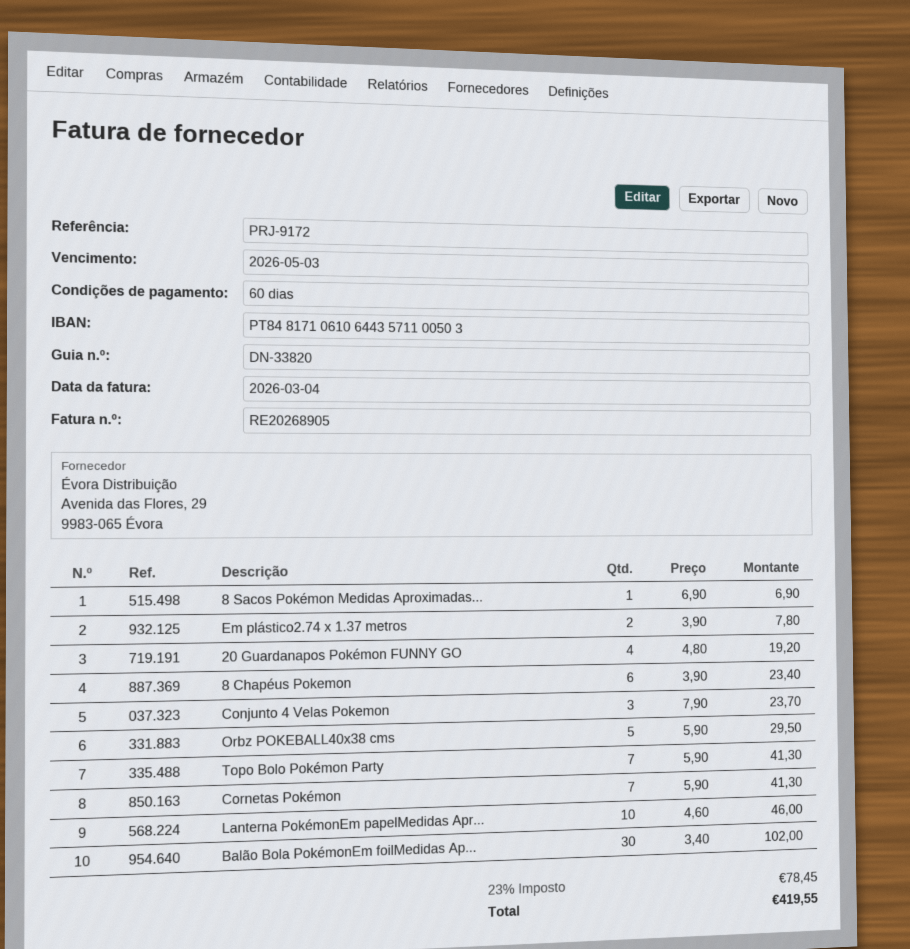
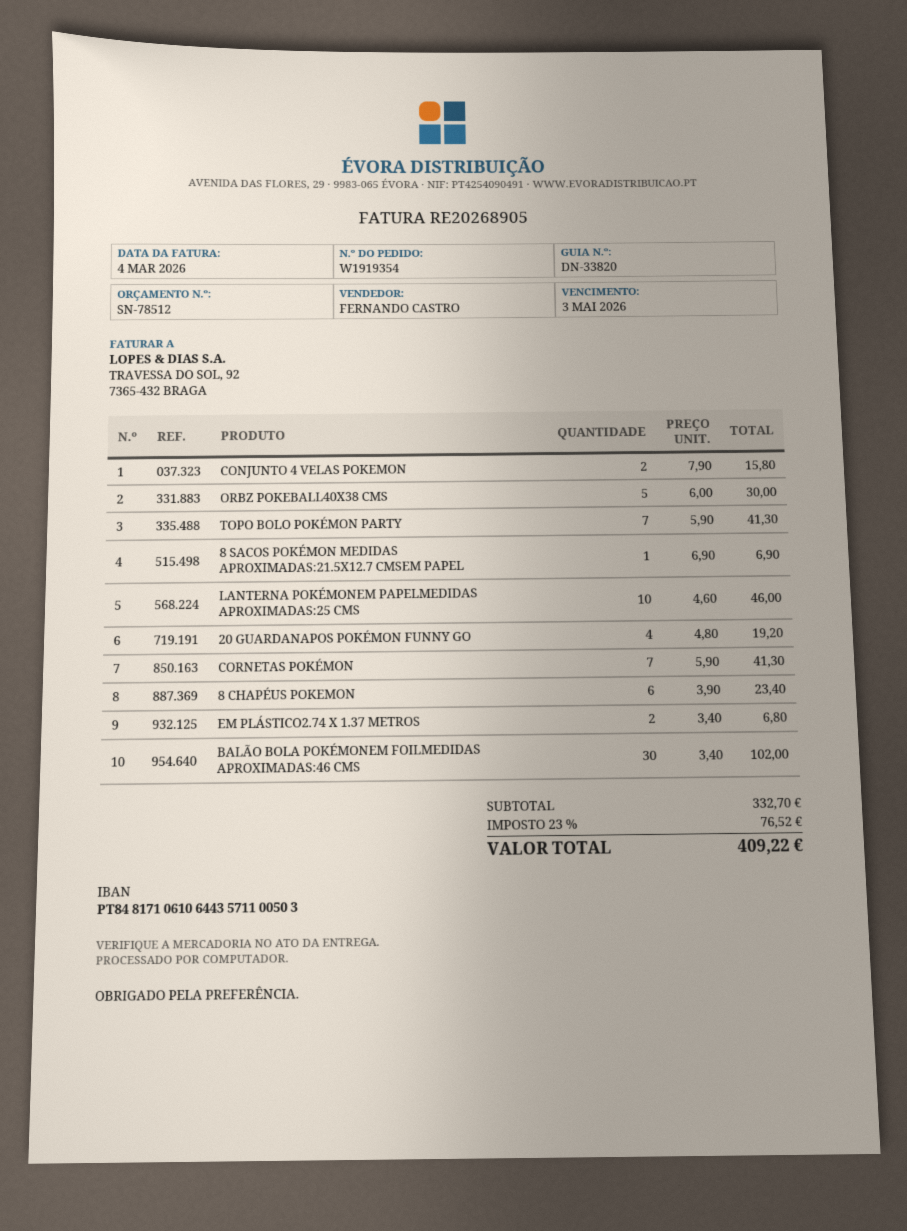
Em plástico2.74 x 1.37 metros: 2 x 3.90 = 7.80 -> 2 x 3.40 = 6.80
Conjunto 4 Velas Pokemon: 3 x 7.90 = 23.70 -> 2 x 7.90 = 15.80
Orbz POKEBALL40x38 cms: 5 x 5.90 = 29.50 -> 5 x 6.00 = 30.00
tax: 23% = 78.45 -> 23% = 76.52
total: 419.55 -> 409.22

